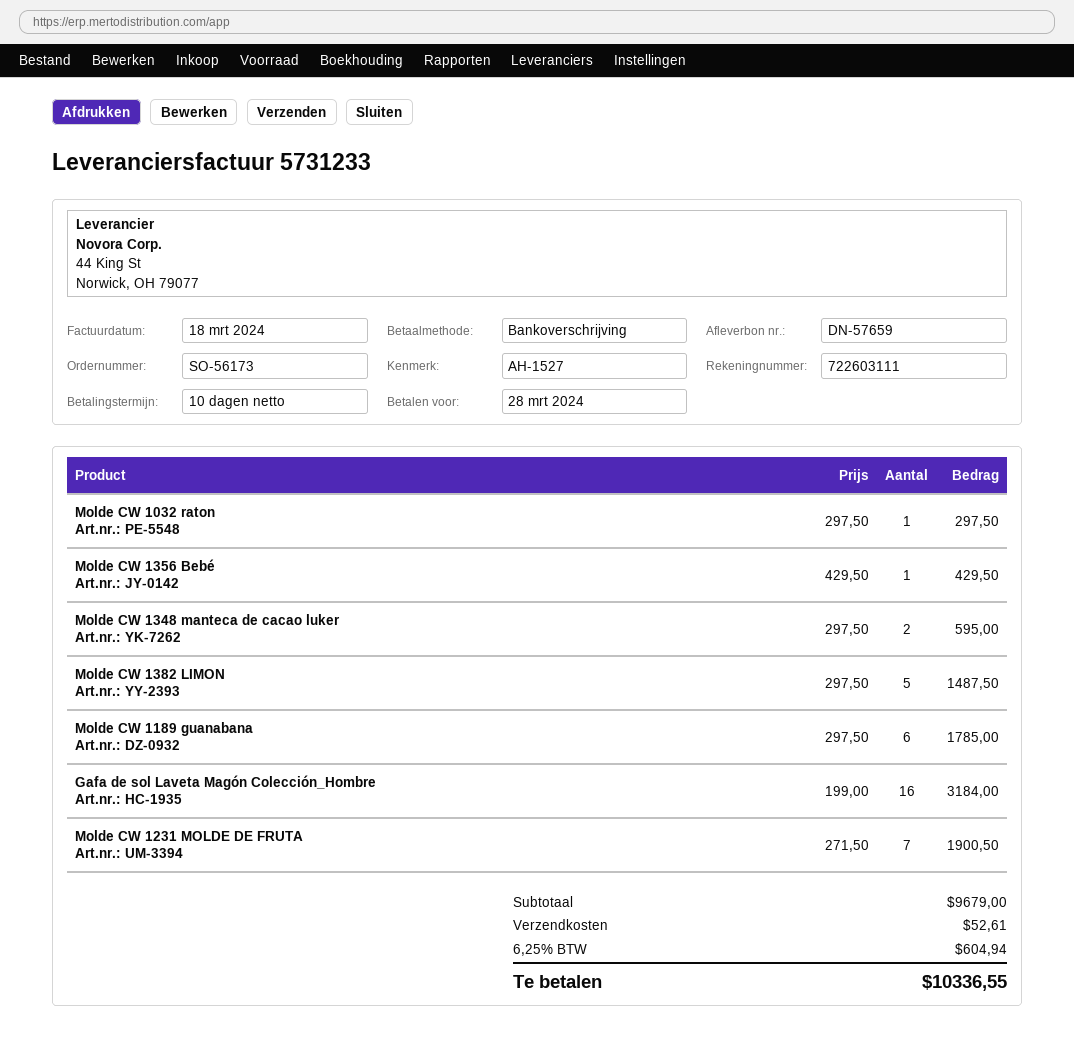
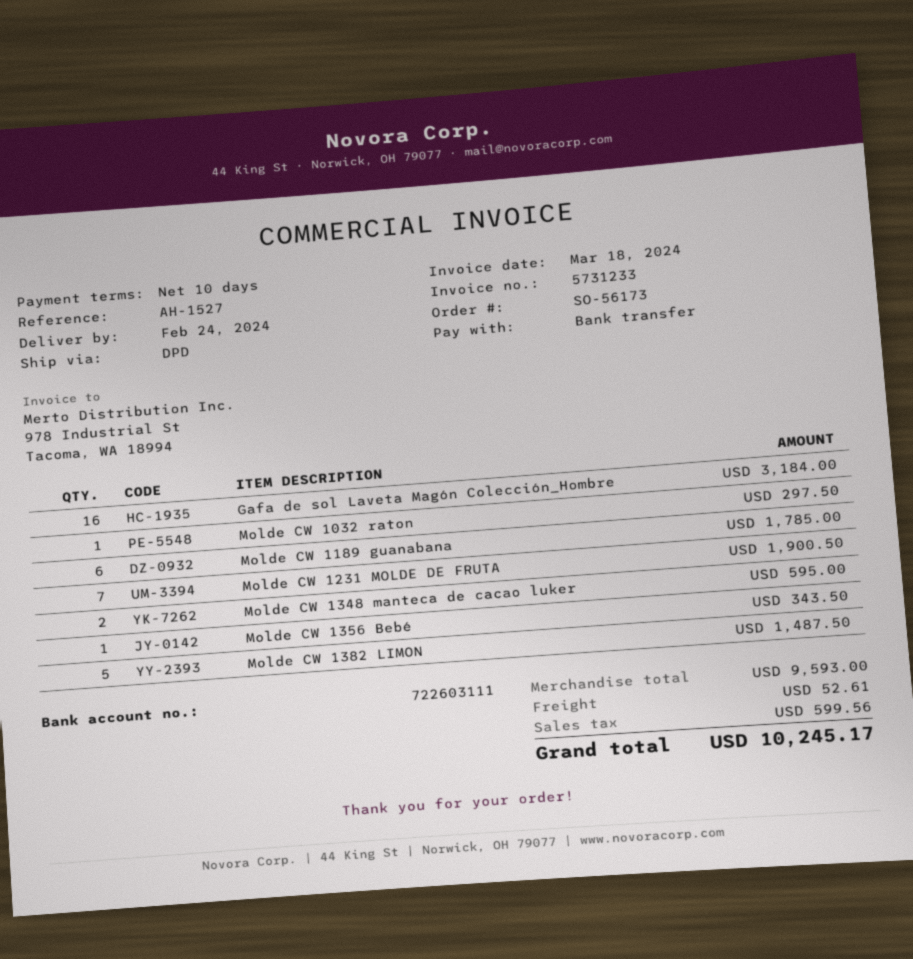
Molde CW 1356 Bebé: 1 for 429.50 -> 1 for 343.50
subtotal: 9679.00 -> 9593.00
tax: 604.94 -> 599.56
total: 10336.55 -> 10245.17

